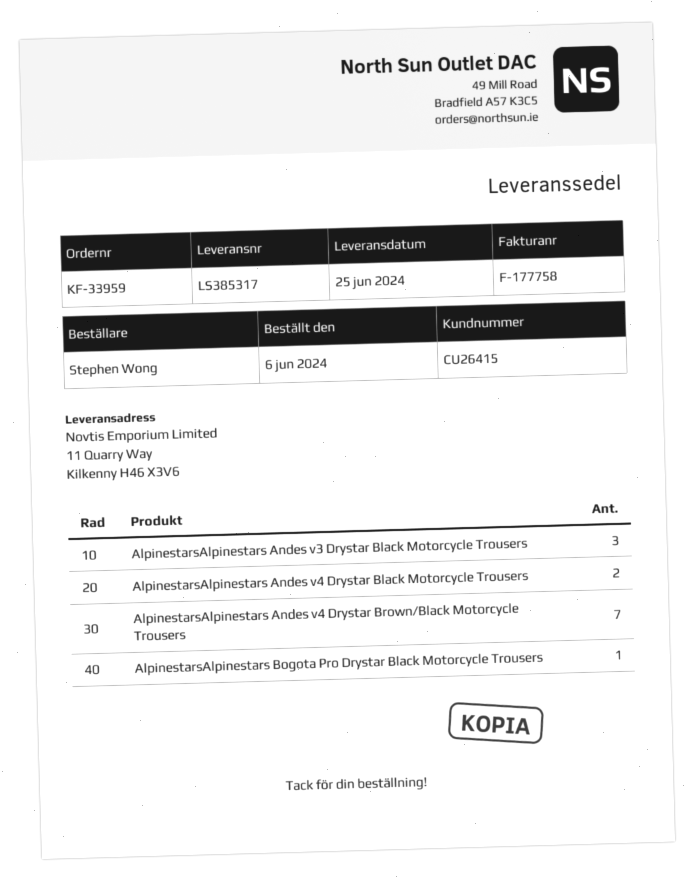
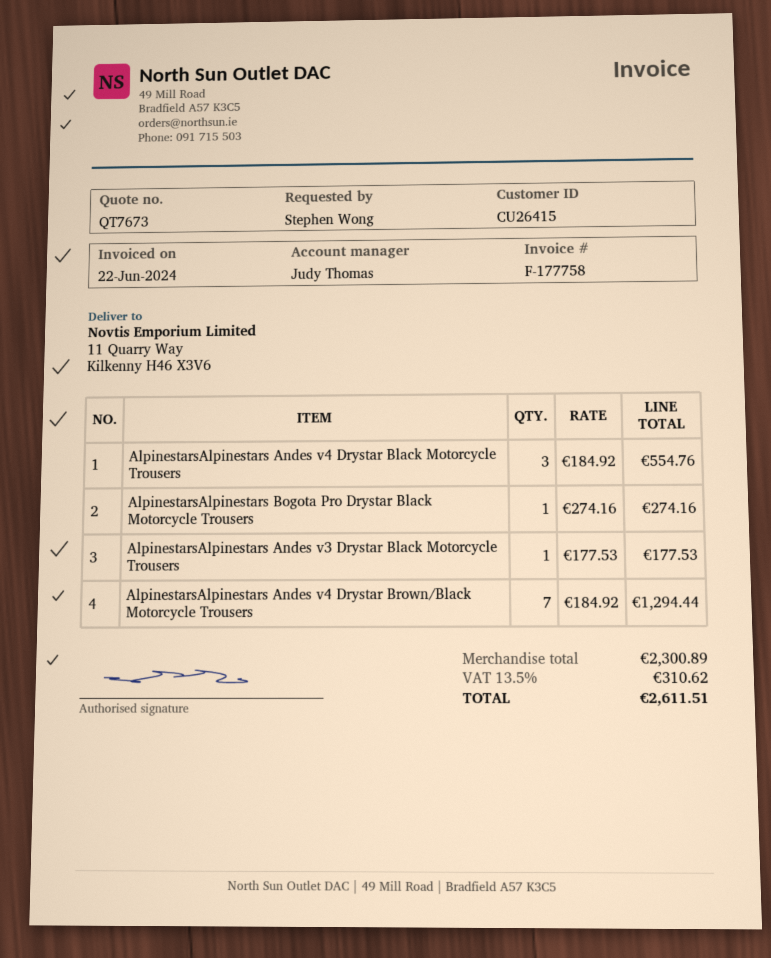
AlpinestarsAlpinestars Andes v3 Drystar Black Motorcycle Trousers: 3 -> 1
AlpinestarsAlpinestars Andes v4 Drystar Black Motorcycle Trousers: 2 -> 3

